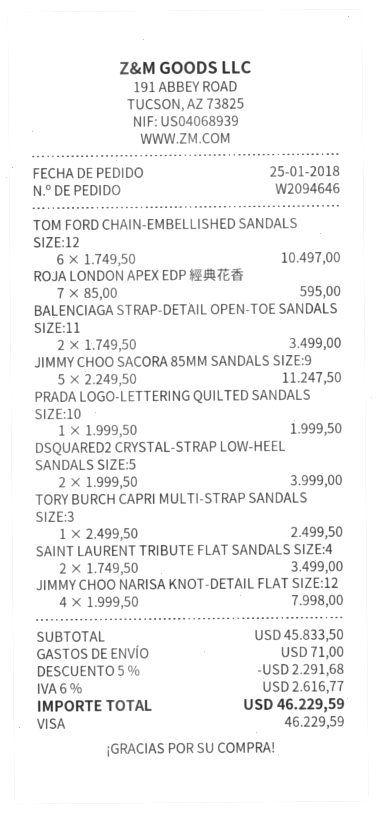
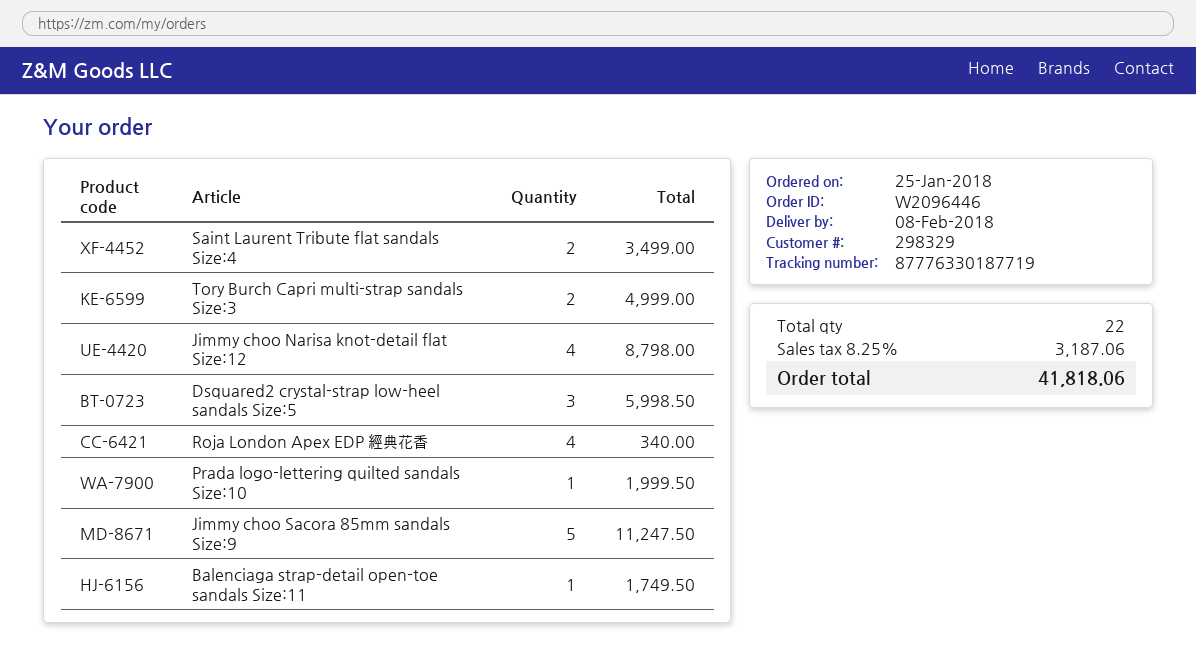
order number: W2094646 -> W2096446
TOM FORD CHAIN-EMBELLISHED SANDALS SIZE:12: 6 for 10497.00 -> none
ROJA LONDON APEX EDP 經典花香: 7 for 595.00 -> 4 for 340.00
BALENCIAGA STRAP-DETAIL OPEN-TOE SANDALS SIZE:11: 2 for 3499.00 -> 1 for 1749.50
DSQUARED2 CRYSTAL-STRAP LOW-HEEL SANDALS SIZE:5: 2 for 3999.00 -> 3 for 5998.50
TORY BURCH CAPRI MULTI-STRAP SANDALS SIZE:3: 1 for 2499.50 -> 2 for 4999.00
JIMMY CHOO NARISA KNOT-DETAIL FLAT SIZE:12: 4 for 7998.00 -> 4 for 8798.00
discount: 5% = 2291.68 -> none
shipping: 71.00 -> none
tax: 6% = 2616.77 -> 8.25% = 3187.06
total: 46229.59 -> 41818.06

